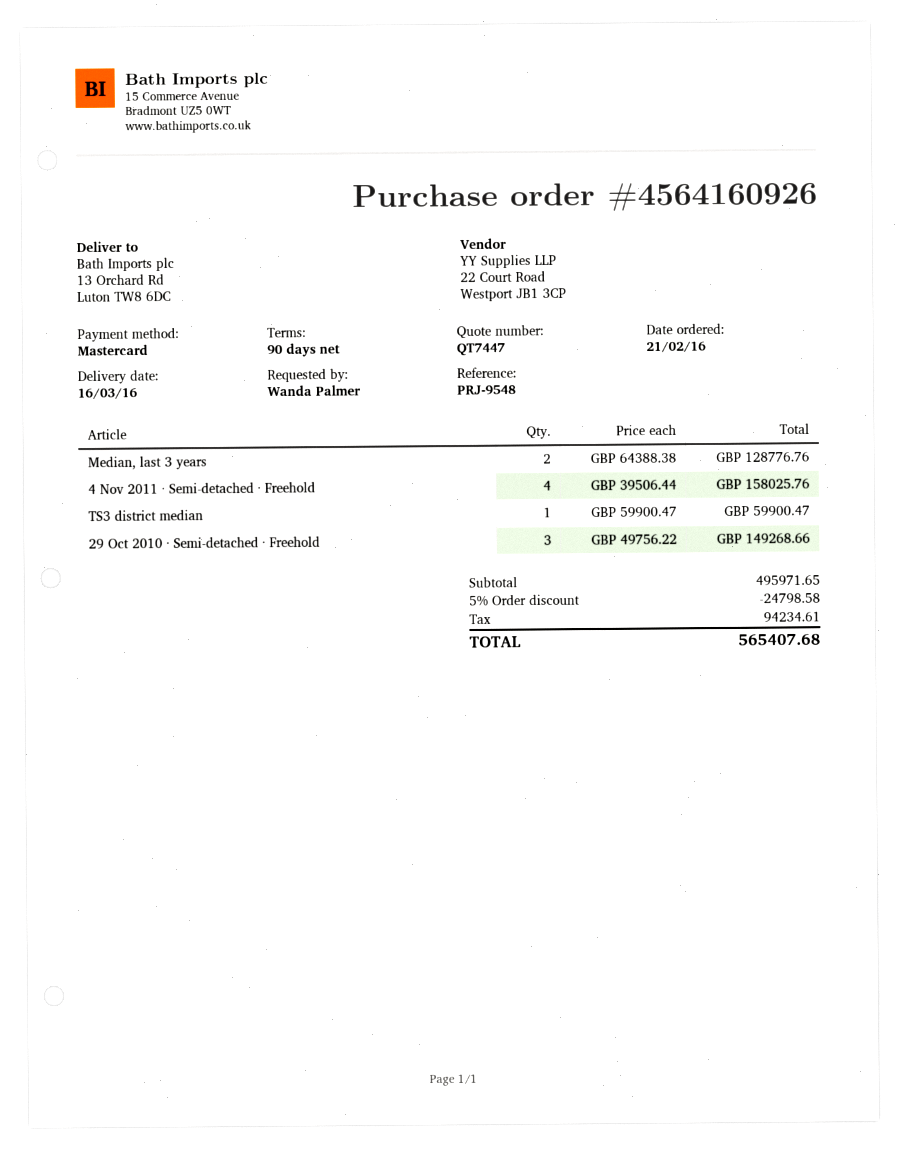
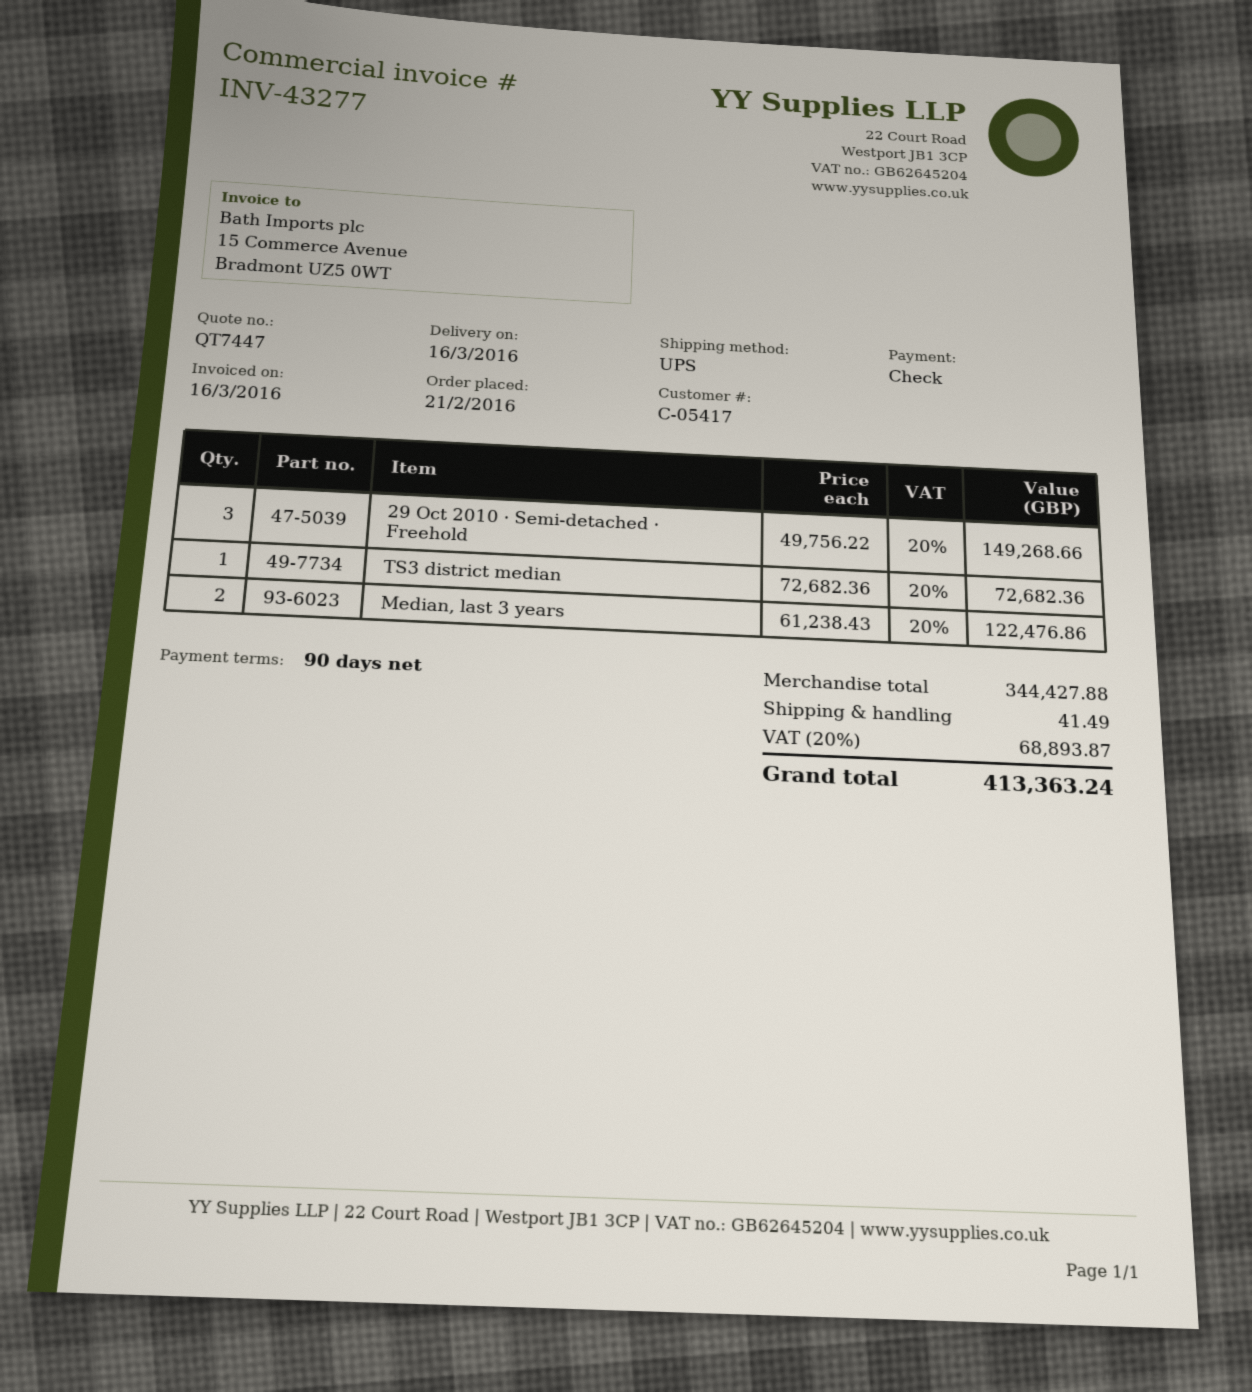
payment method: Mastercard -> cheque
Median, last 3 years: 2 x 64388.38 = 128776.76 -> 2 x 61238.43 = 122476.86
4 Nov 2011 · Semi-detached · Freehold: 4 x 39506.44 = 158025.76 -> none
TS3 district median: 1 x 59900.47 = 59900.47 -> 1 x 72682.36 = 72682.36
subtotal: 495971.65 -> 344427.88
discount: 5% = 24798.58 -> none
shipping: none -> 41.49
tax: 94234.61 -> 68893.87
total: 565407.68 -> 413363.24

